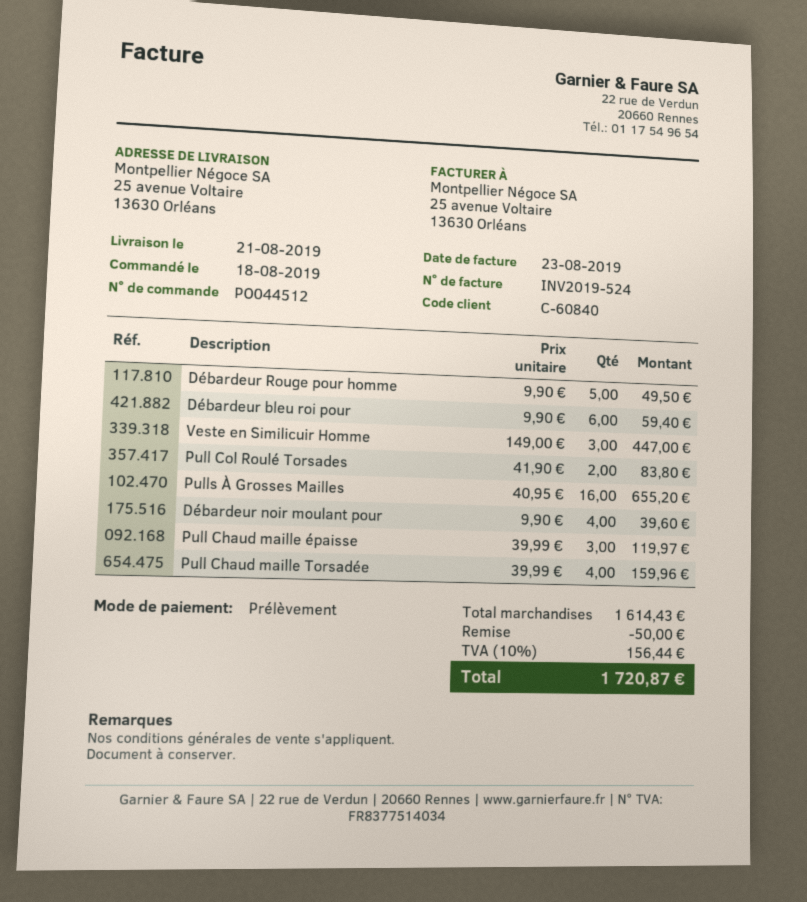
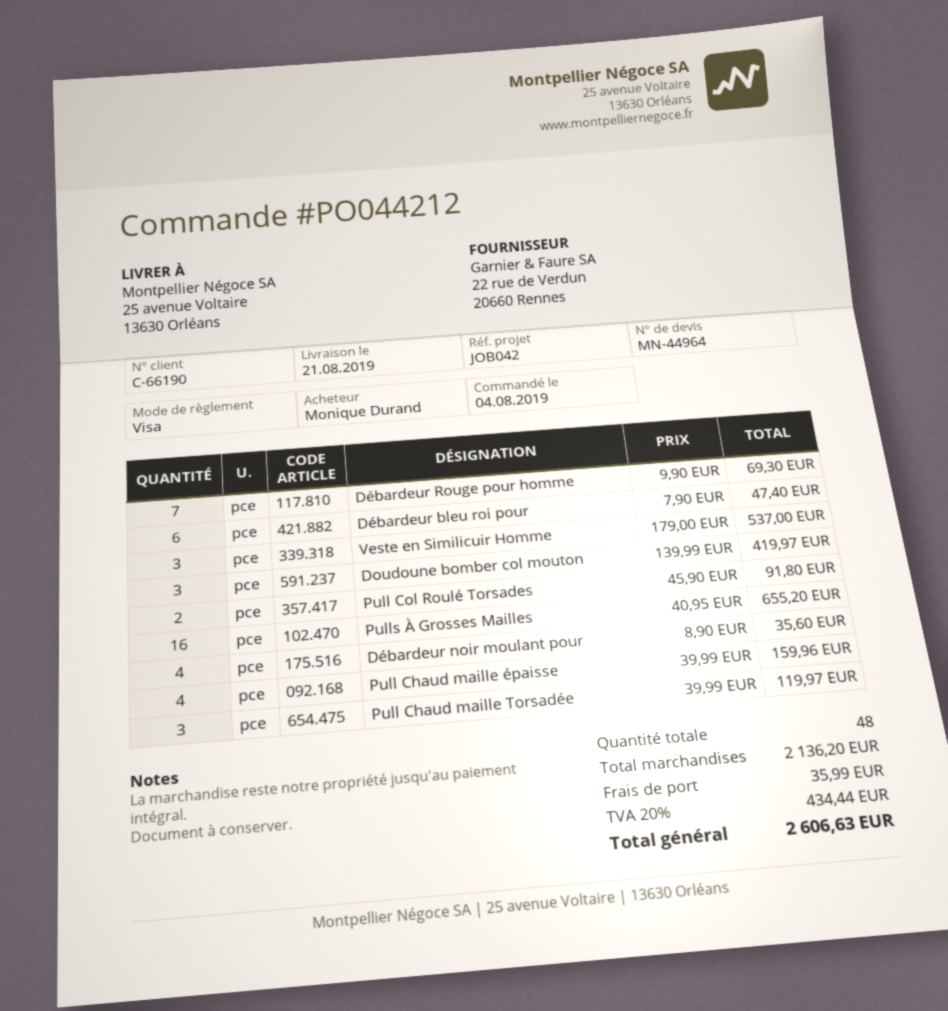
order number: PO044512 -> PO044212
order date: 2019-08-18 -> 2019-08-04
customer number: C-60840 -> C-66190
payment method: direct debit -> Visa
Débardeur Rouge pour homme: 5 x 9.90 = 49.50 -> 7 x 9.90 = 69.30
Débardeur bleu roi pour: 6 x 9.90 = 59.40 -> 6 x 7.90 = 47.40
Veste en Similicuir Homme: 3 x 149.00 = 447.00 -> 3 x 179.00 = 537.00
Pull Col Roulé Torsades: 2 x 41.90 = 83.80 -> 2 x 45.90 = 91.80
Débardeur noir moulant pour: 4 x 9.90 = 39.60 -> 4 x 8.90 = 35.60
Pull Chaud maille épaisse: 3 x 39.99 = 119.97 -> 4 x 39.99 = 159.96
Pull Chaud maille Torsadée: 4 x 39.99 = 159.96 -> 3 x 39.99 = 119.97
Doudoune bomber col mouton: none -> 3 x 139.99 = 419.97
subtotal: 1614.43 -> 2136.20
discount: 50.00 -> none
shipping: none -> 35.99
tax: 10% = 156.44 -> 20% = 434.44
total: 1720.87 -> 2606.63

